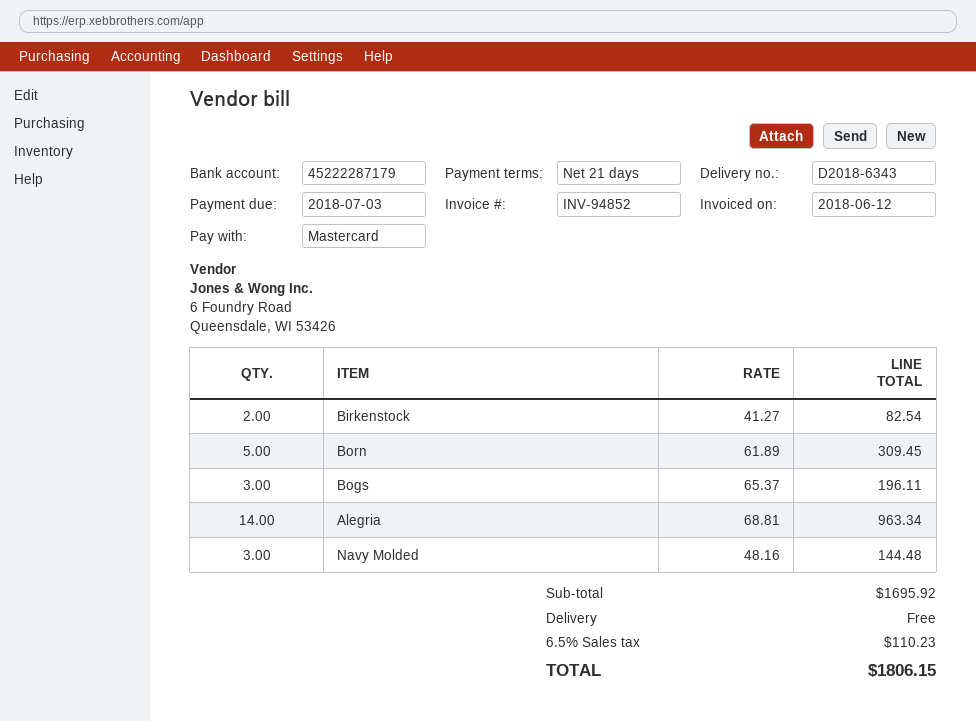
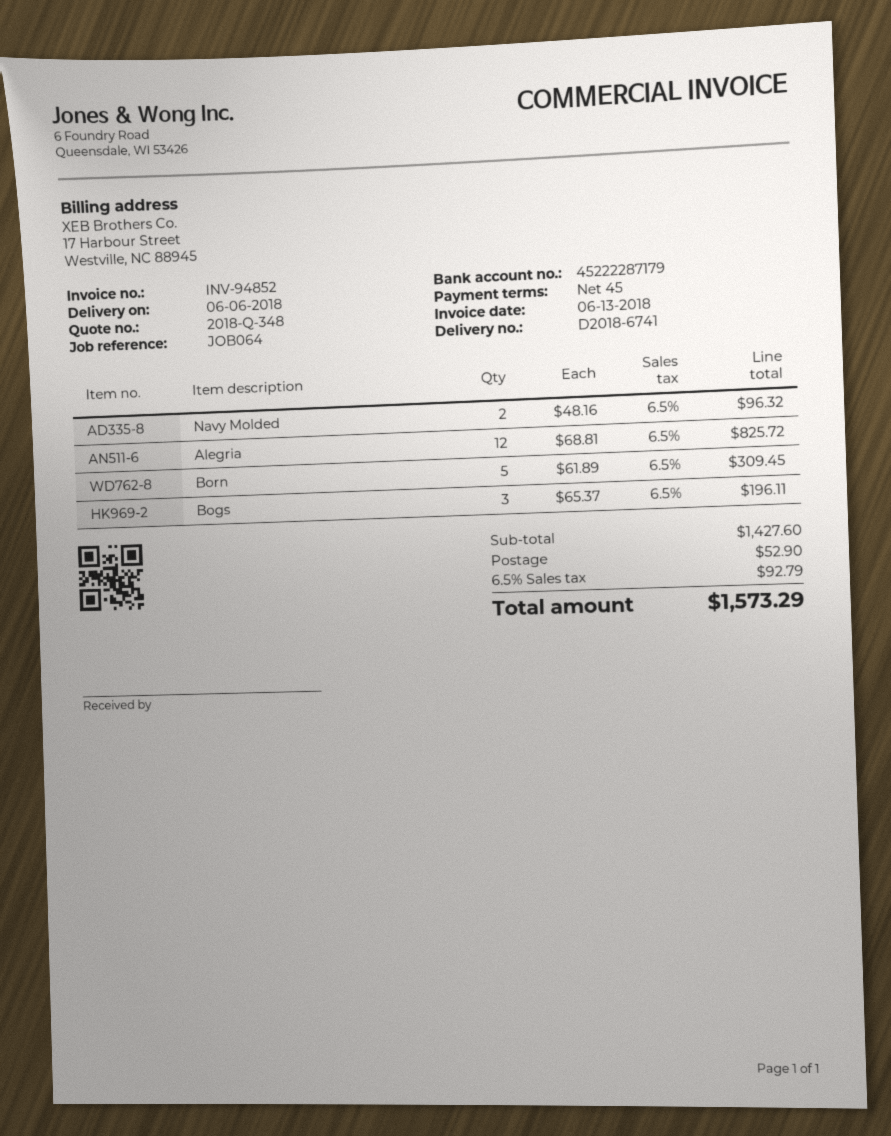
delivery note number: D2018-6343 -> D2018-6741
invoice date: 2018-06-12 -> 2018-06-13
payment terms: 21 days -> 45 days
Birkenstock: 2 x 41.27 = 82.54 -> none
Alegria: 14 x 68.81 = 963.34 -> 12 x 68.81 = 825.72
Navy Molded: 3 x 48.16 = 144.48 -> 2 x 48.16 = 96.32
subtotal: 1695.92 -> 1427.60
shipping: 0.00 -> 52.90
tax: 6.5% = 110.23 -> 6.5% = 92.79
total: 1806.15 -> 1573.29

